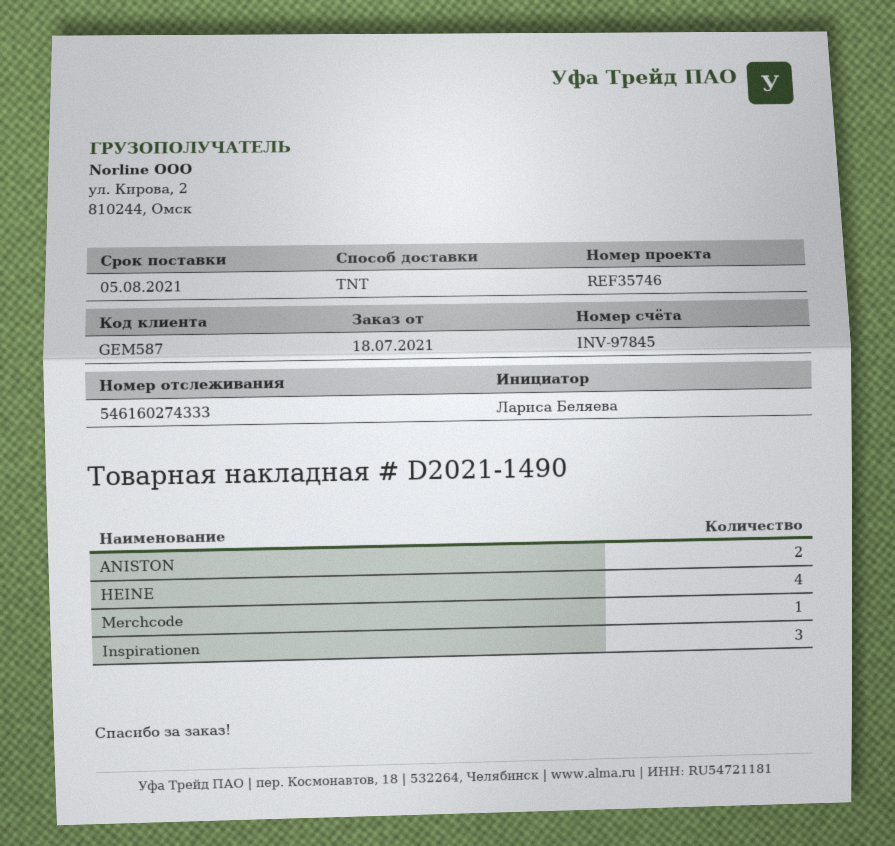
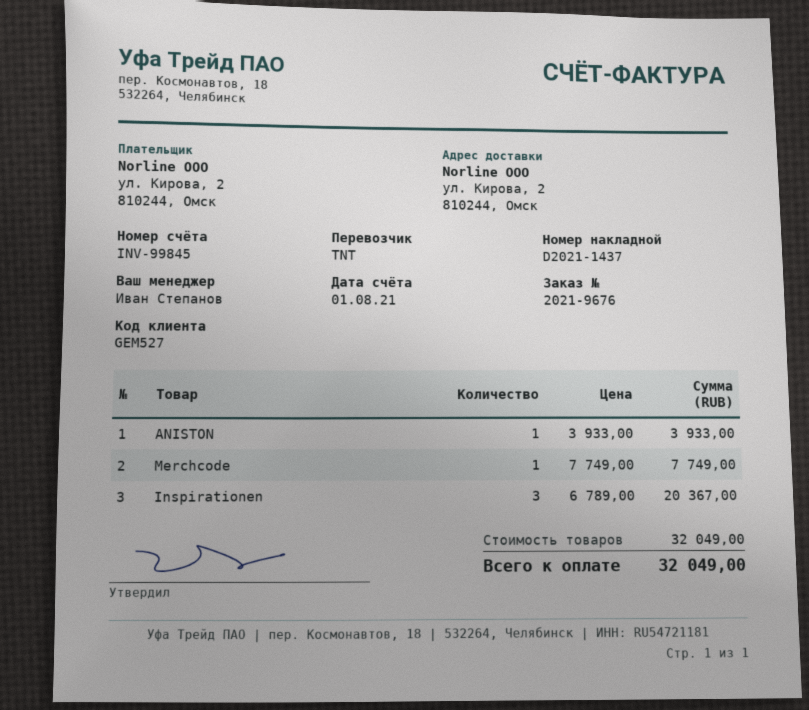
delivery note number: D2021-1490 -> D2021-1437
invoice number: INV-97845 -> INV-99845
customer number: GEM587 -> GEM527
ANISTON: 2 -> 1
HEINE: 4 -> none

